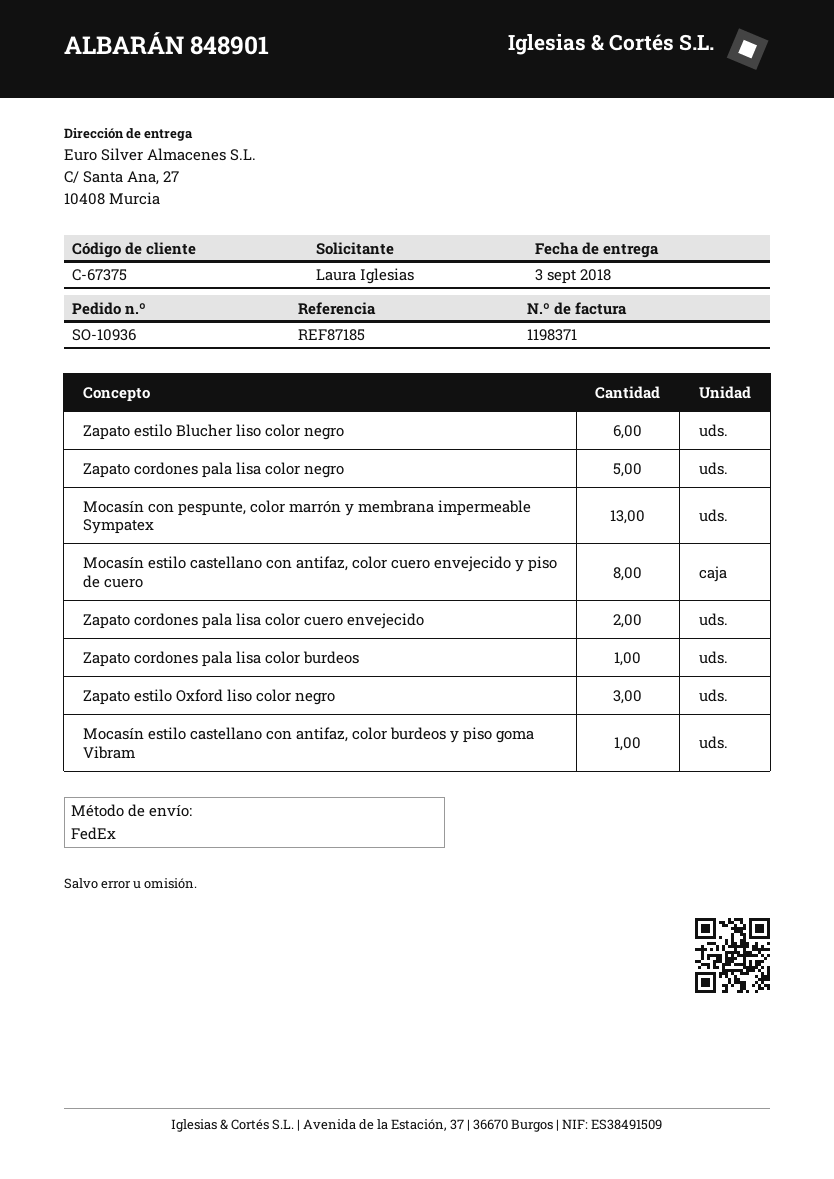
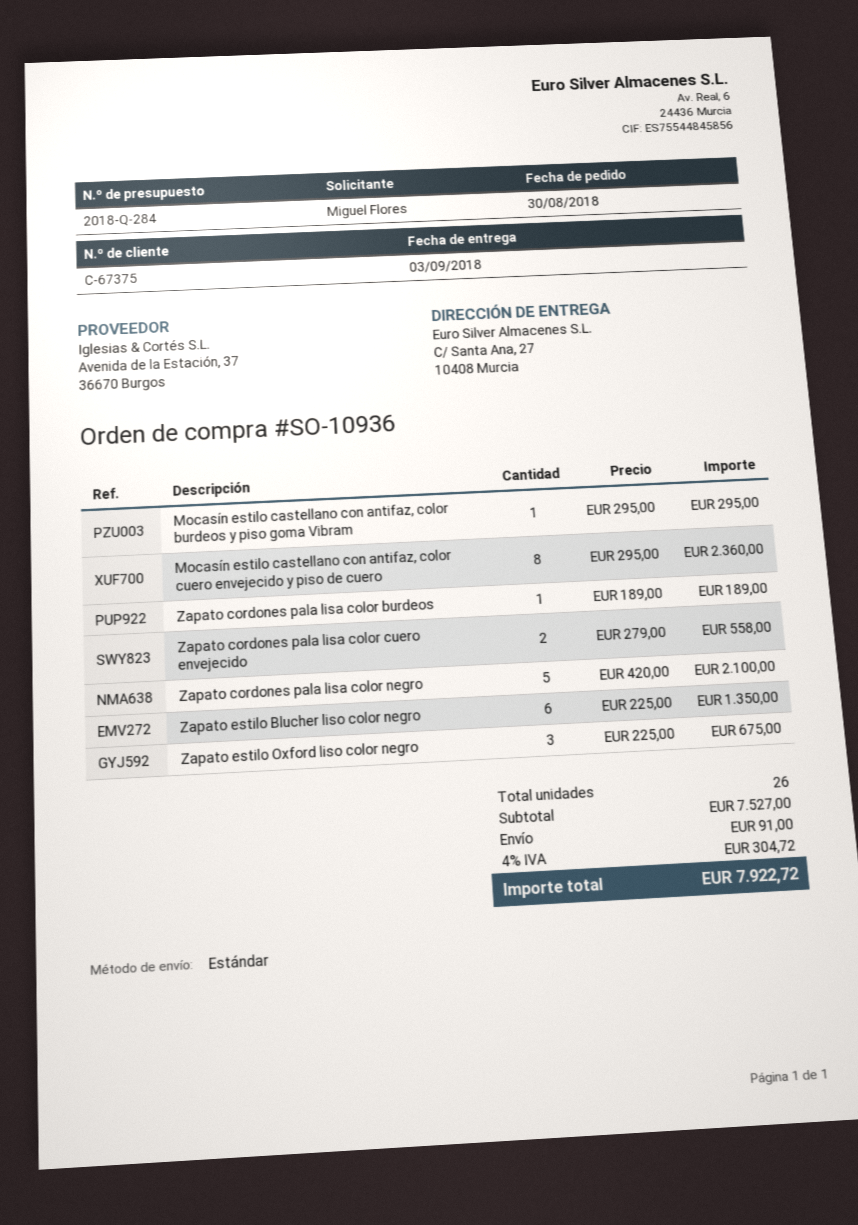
ordered by: Laura Iglesias -> Miguel Flores
shipping method: FedEx -> standard
Mocasín con pespunte, color marrón y membrana impermeable Sympatex: 13 -> none

